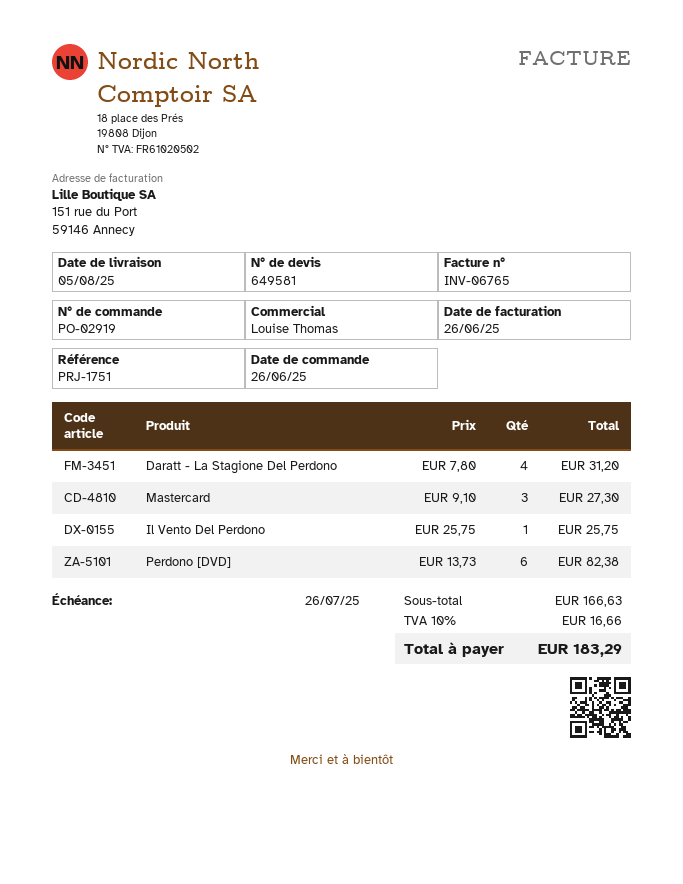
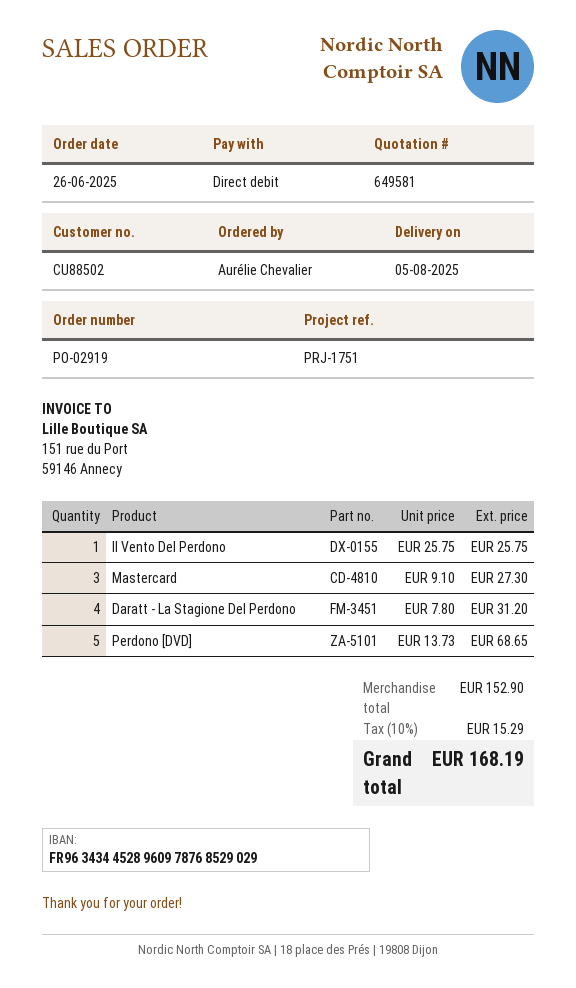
Perdono [DVD]: 6 x 13.73 = 82.38 -> 5 x 13.73 = 68.65
subtotal: 166.63 -> 152.90
tax: 10% = 16.66 -> 10% = 15.29
total: 183.29 -> 168.19

